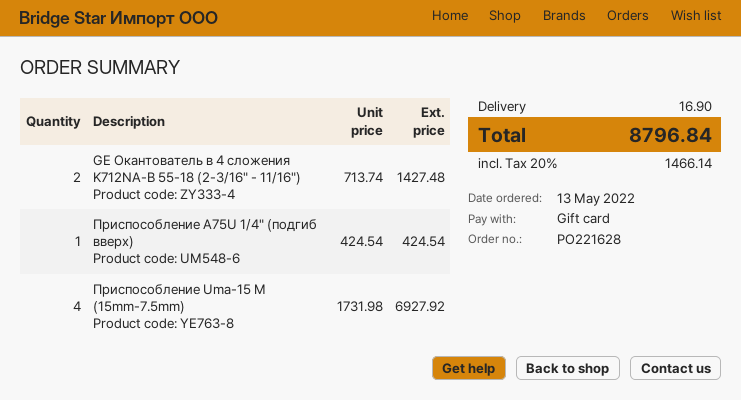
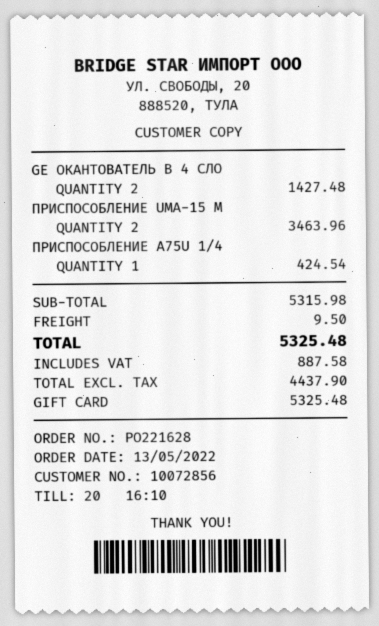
Приспособление Uma-15 М (15mm-7.5mm): 4 for 6927.92 -> 2 for 3463.96
shipping: 16.90 -> 9.50
tax: 1466.14 -> 887.58
total: 8796.84 -> 5325.48

